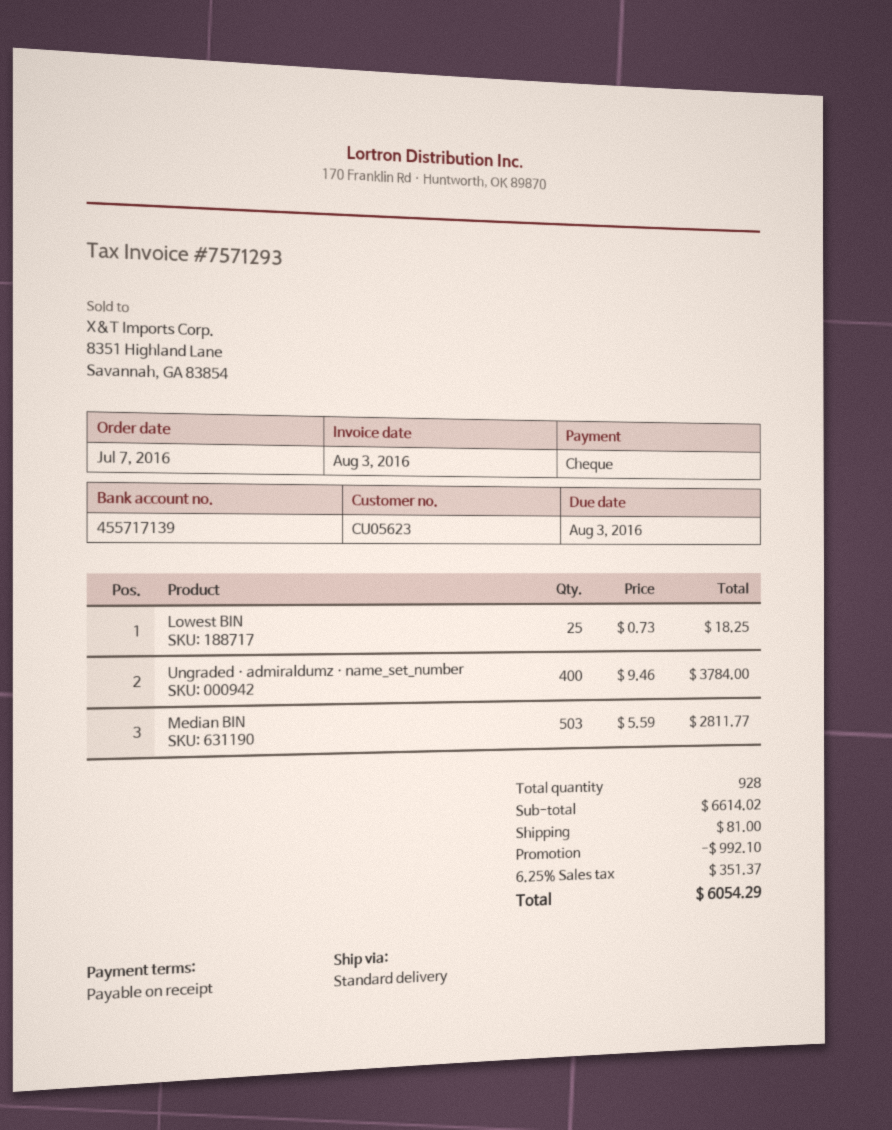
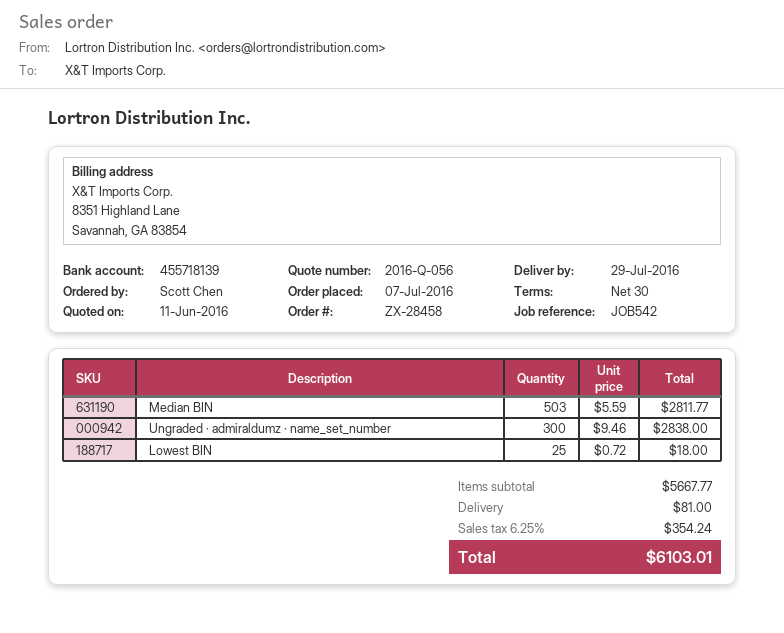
payment terms: on receipt -> 30 days
bank account: 455717139 -> 455718139
Lowest BIN: 25 x 0.73 = 18.25 -> 25 x 0.72 = 18.00
Ungraded · admiraldumz · name_set_number: 400 x 9.46 = 3784.00 -> 300 x 9.46 = 2838.00
subtotal: 6614.02 -> 5667.77
discount: 992.10 -> none
tax: 6.25% = 351.37 -> 6.25% = 354.24
total: 6054.29 -> 6103.01

